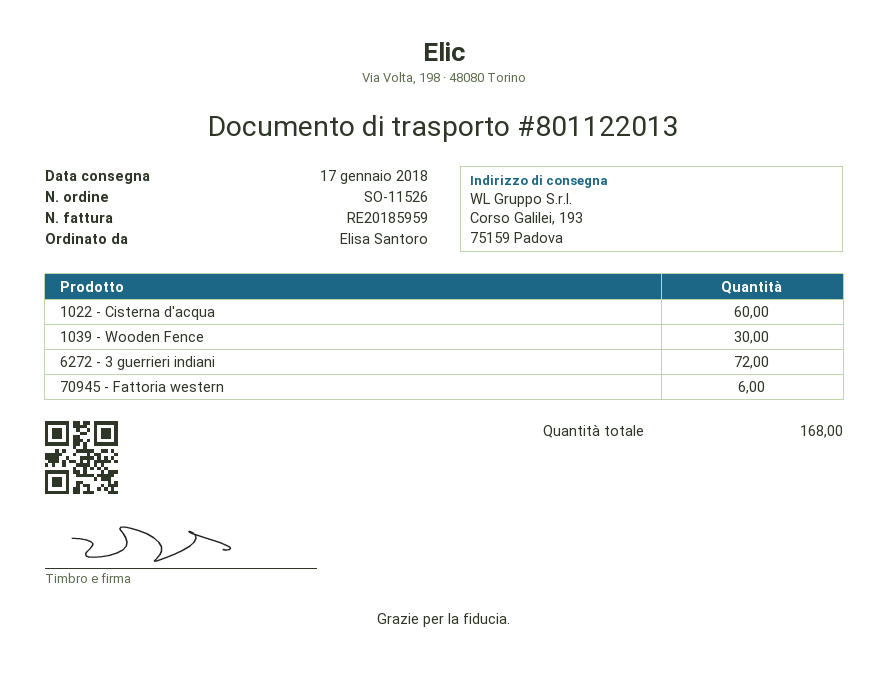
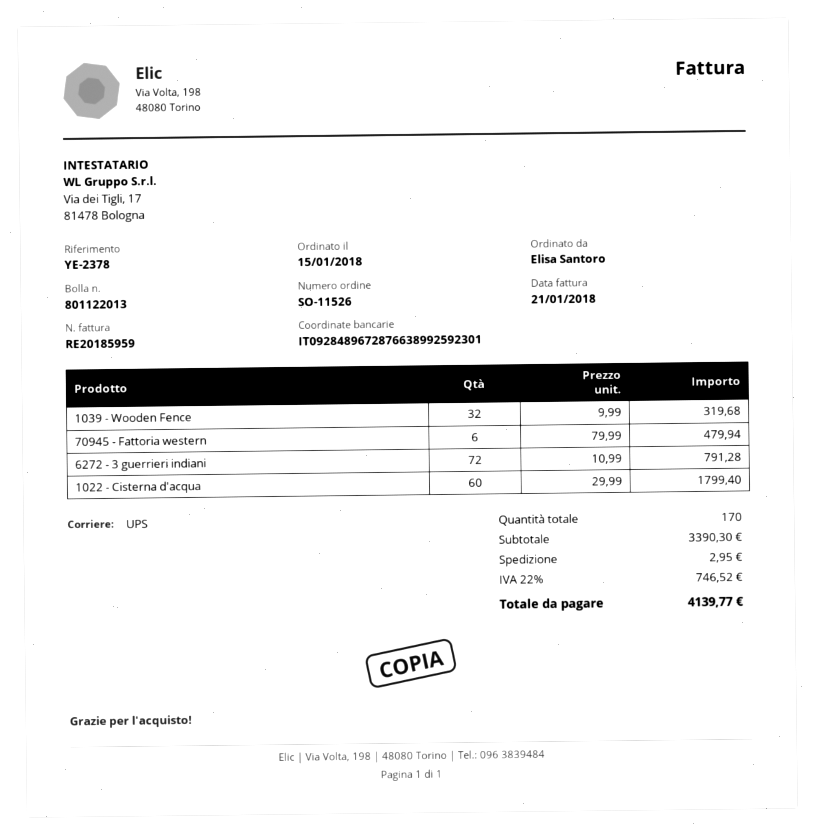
1039 - Wooden Fence: 30 -> 32
total quantity: 168 -> 170

